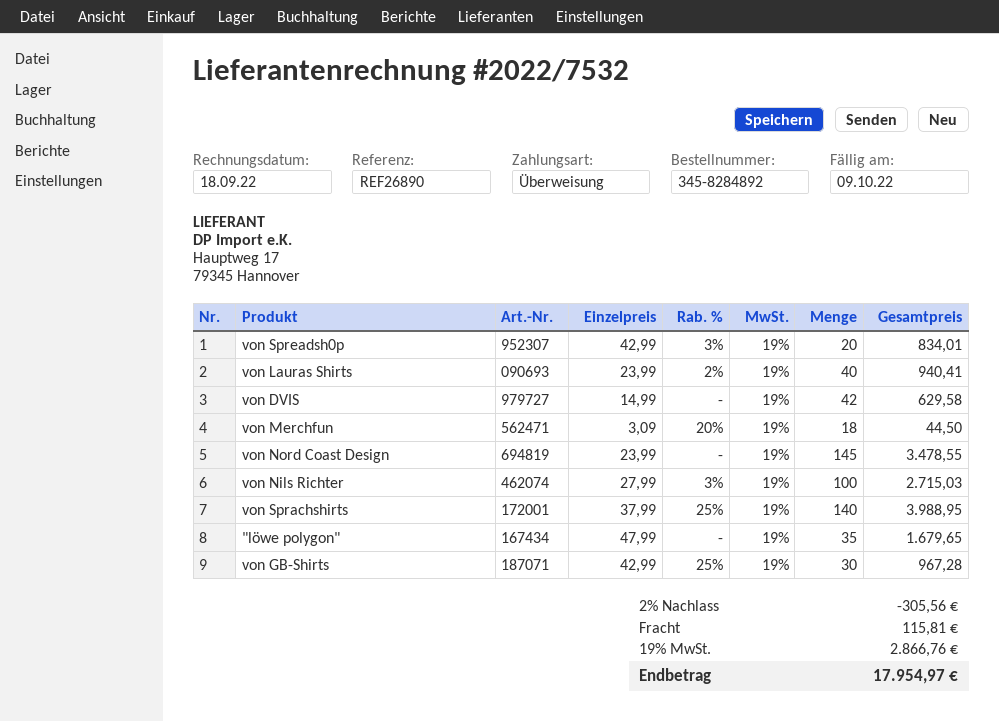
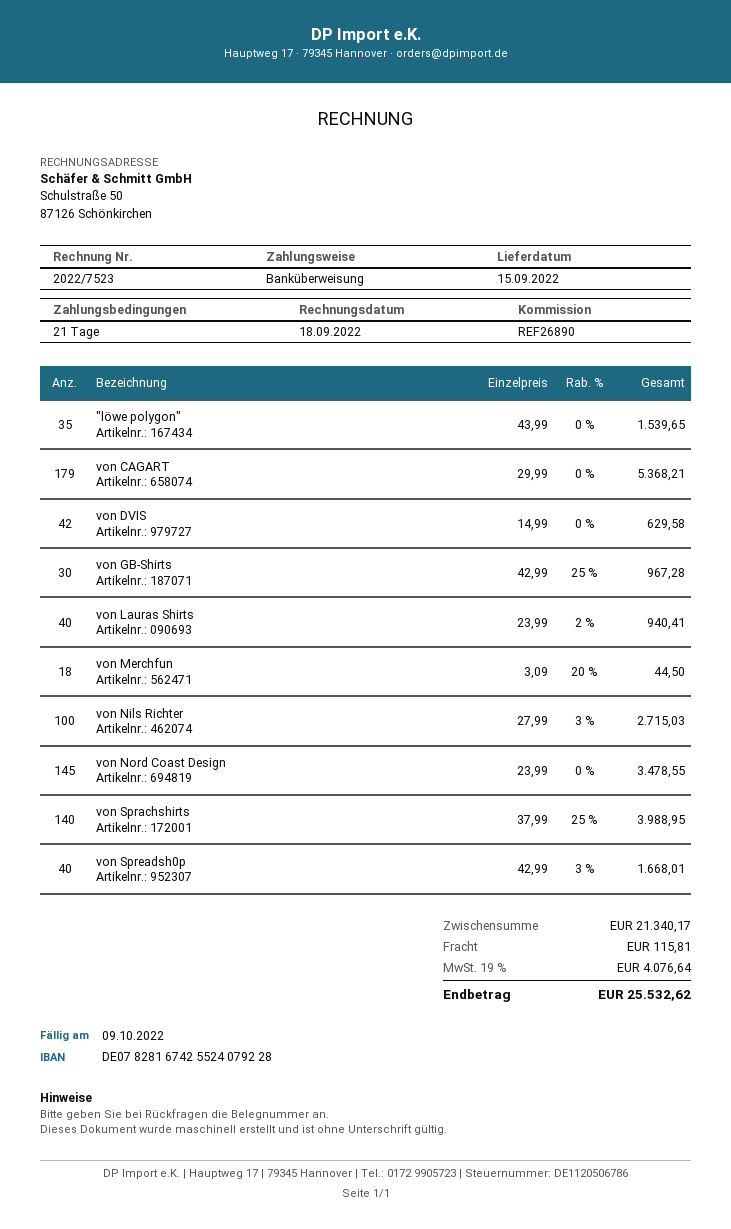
invoice number: 2022/7532 -> 2022/7523
von Spreadsh0p: 20 x 42.99 - 3% = 834.01 -> 40 x 42.99 - 3% = 1668.01
"löwe polygon": 35 x 47.99 = 1679.65 -> 35 x 43.99 = 1539.65
von CAGART: none -> 179 x 29.99 = 5368.21
discount: 2% = 305.56 -> none
tax: 19% = 2866.76 -> 19% = 4076.64
total: 17954.97 -> 25532.62

